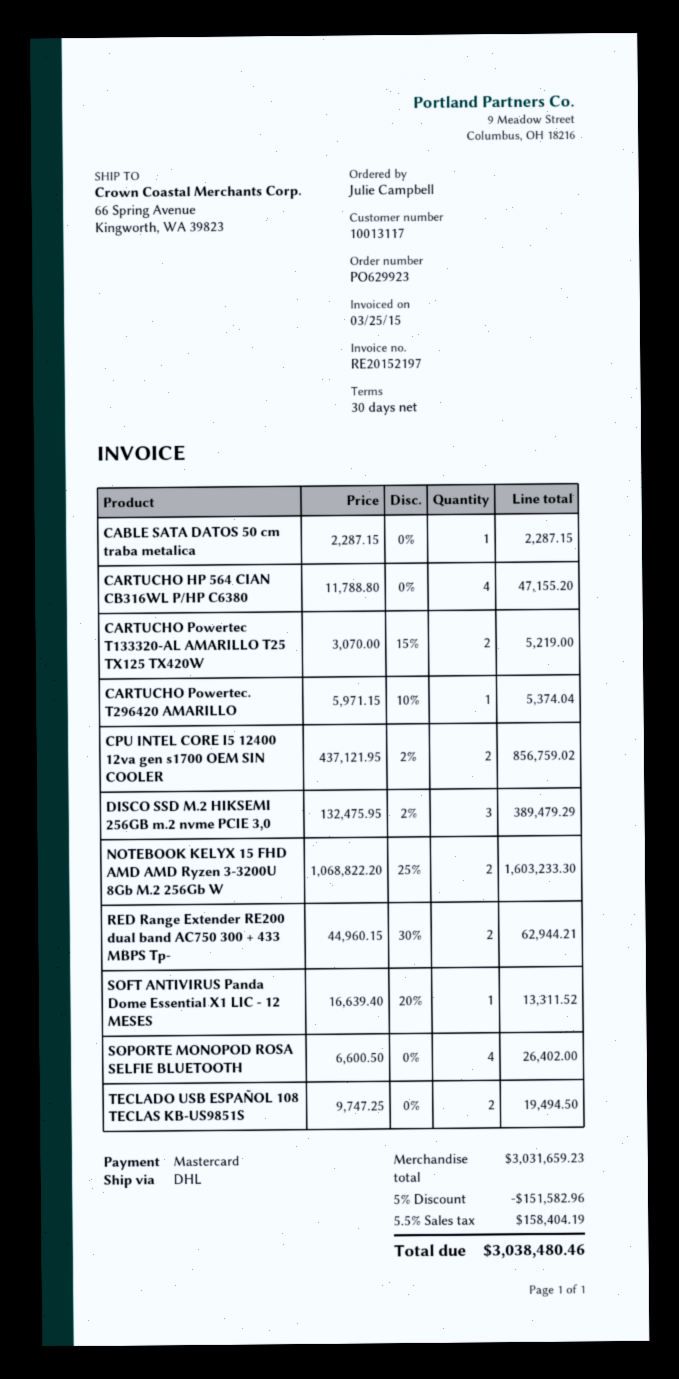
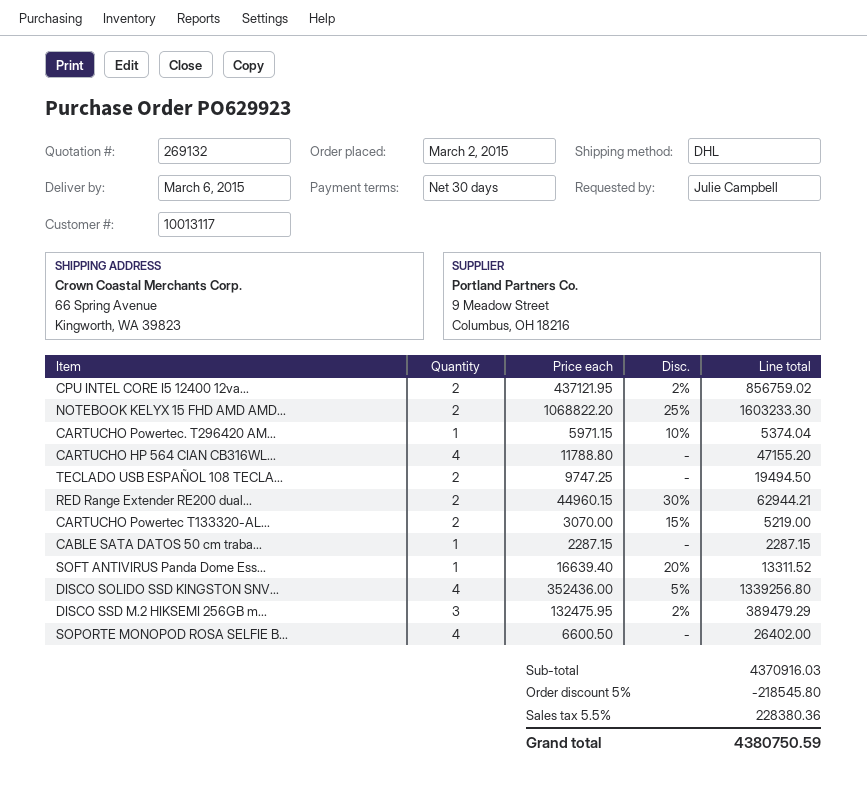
DISCO SOLIDO SSD KINGSTON SNV...: none -> 4 x 352436.00 - 5% = 1339256.80
subtotal: 3031659.23 -> 4370916.03
discount: 5% = 151582.96 -> 5% = 218545.80
tax: 5.5% = 158404.19 -> 5.5% = 228380.36
total: 3038480.46 -> 4380750.59

